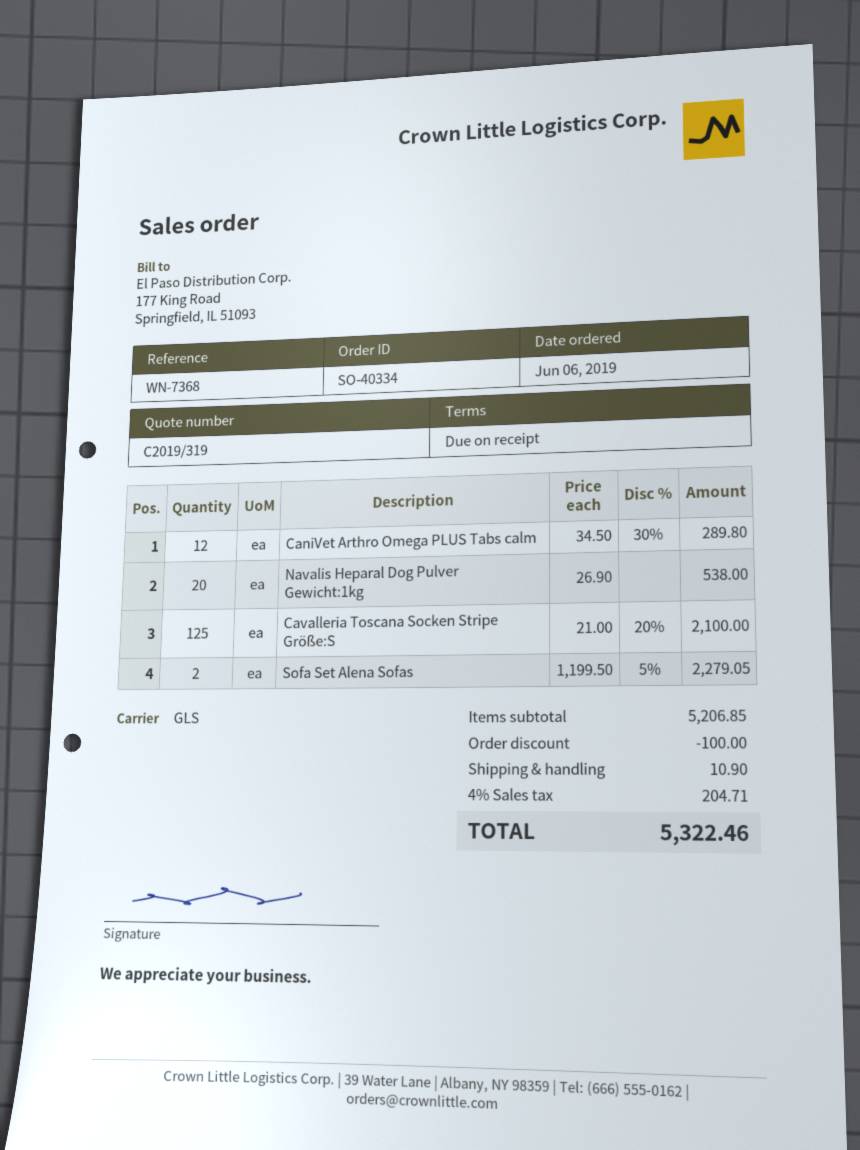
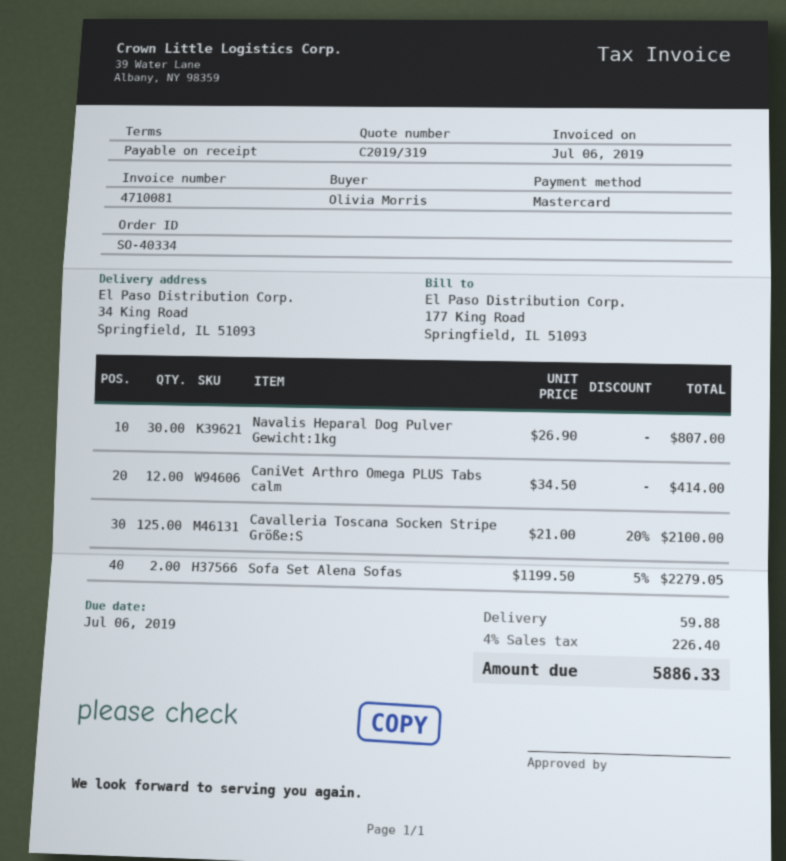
CaniVet Arthro Omega PLUS Tabs calm: 12 x 34.50 - 30% = 289.80 -> 12 x 34.50 = 414.00
Navalis Heparal Dog Pulver Gewicht:1kg: 20 x 26.90 = 538.00 -> 30 x 26.90 = 807.00
discount: 100.00 -> none
shipping: 10.90 -> 59.88
tax: 4% = 204.71 -> 4% = 226.40
total: 5322.46 -> 5886.33

